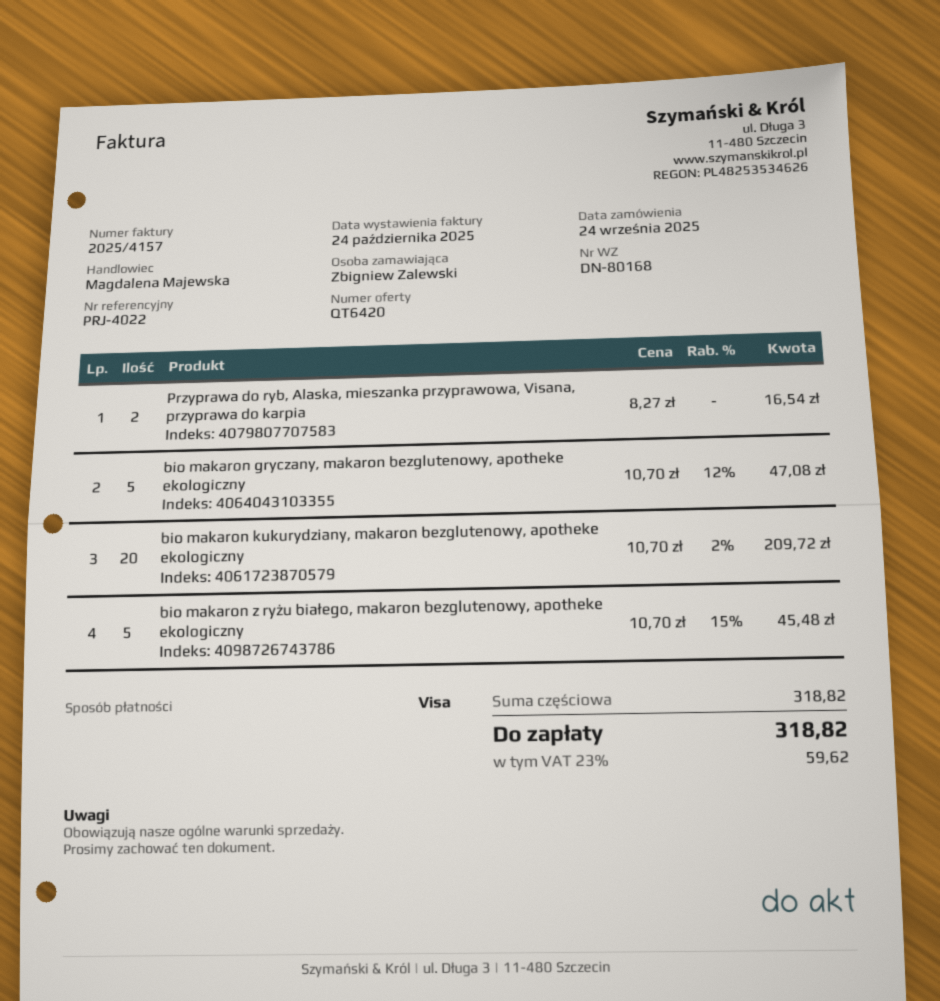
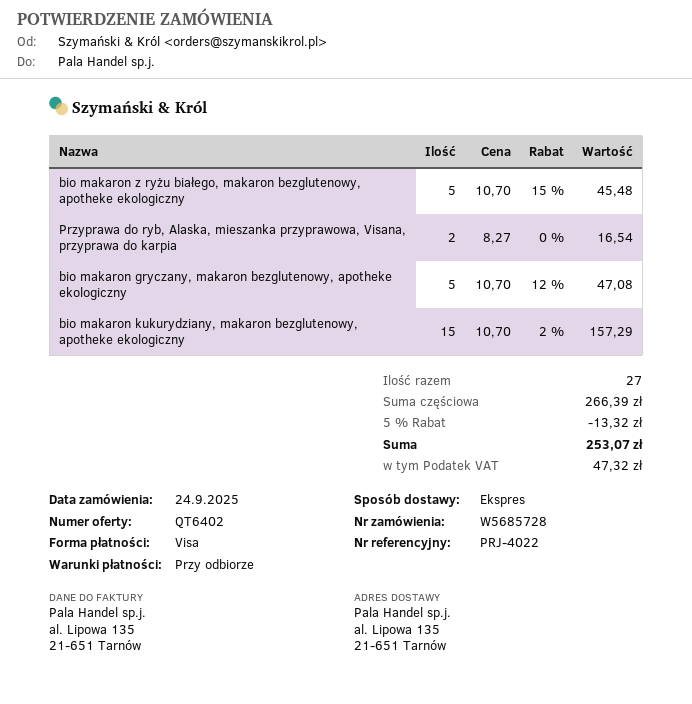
quote number: QT6420 -> QT6402
bio makaron kukurydziany, makaron bezglutenowy, apotheke ekologiczny: 20 x 10.70 - 2% = 209.72 -> 15 x 10.70 - 2% = 157.29
subtotal: 318.82 -> 266.39
discount: none -> 5% = 13.32
tax: 59.62 -> 47.32
total: 318.82 -> 253.07

